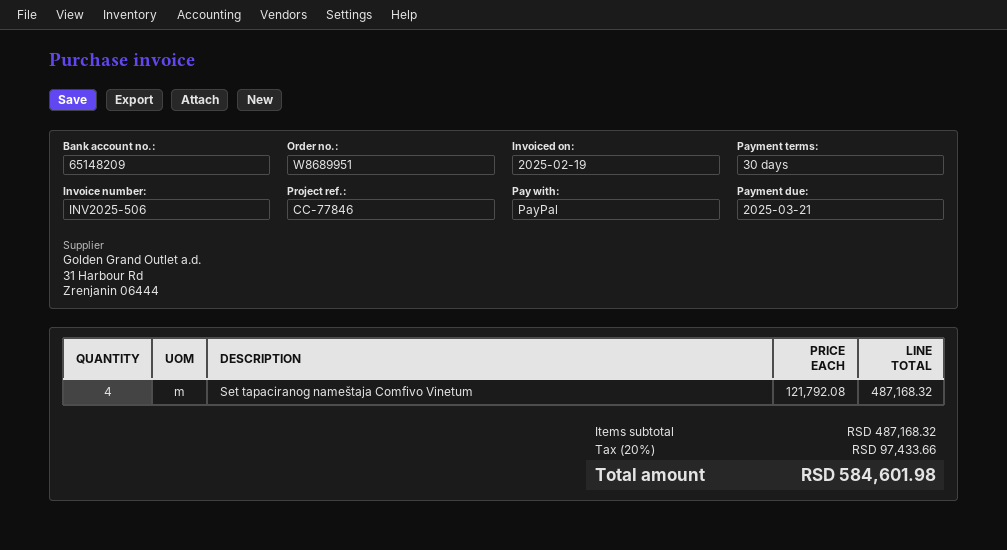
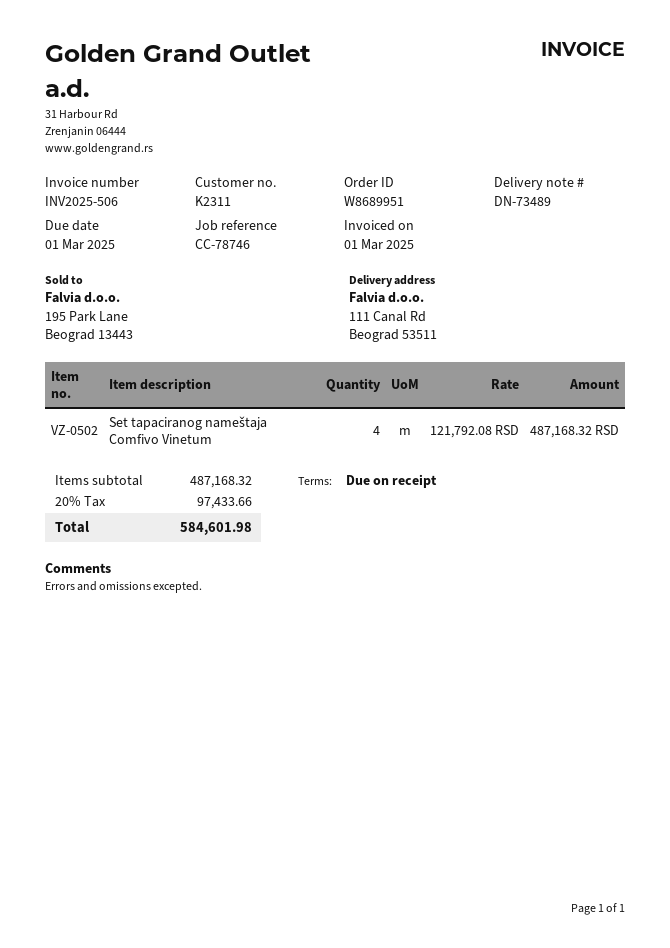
invoice date: 2025-02-19 -> 2025-03-01
payment terms: 30 days -> on receipt
due date: 2025-03-21 -> 2025-03-01
reference: CC-77846 -> CC-78746

